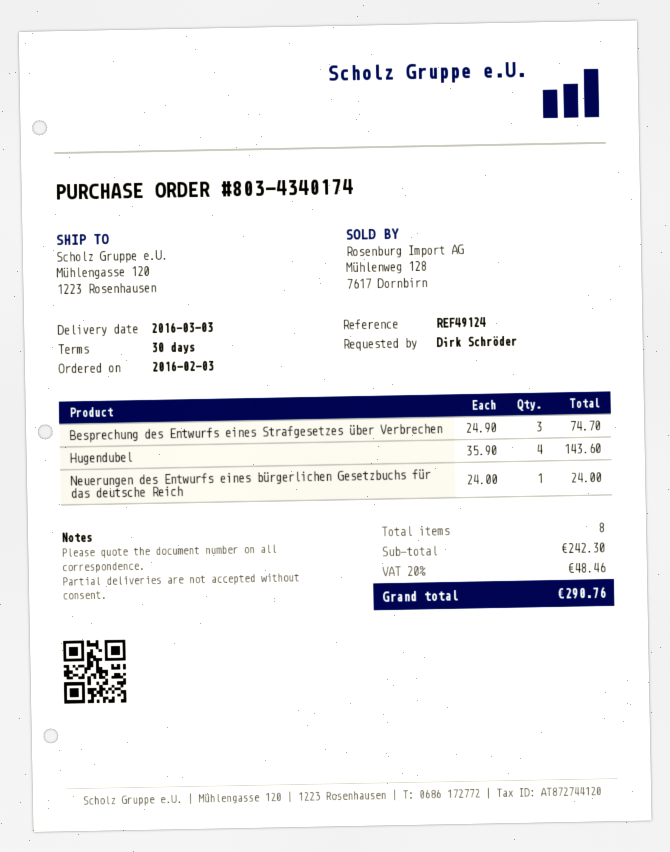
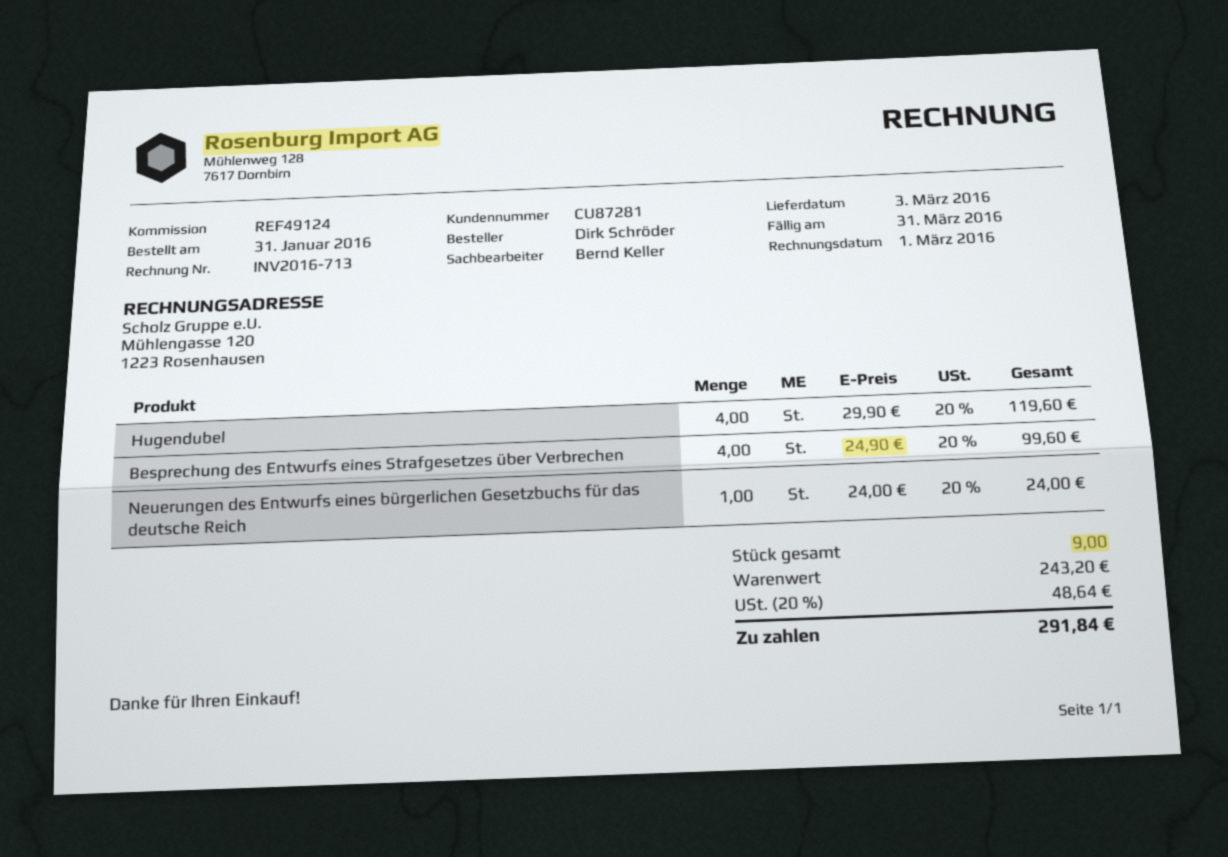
order date: 2016-02-03 -> 2016-01-31
Besprechung des Entwurfs eines Strafgesetzes über Verbrechen: 3 x 24.90 = 74.70 -> 4 x 24.90 = 99.60
Hugendubel: 4 x 35.90 = 143.60 -> 4 x 29.90 = 119.60
total quantity: 8 -> 9
subtotal: 242.30 -> 243.20
tax: 20% = 48.46 -> 20% = 48.64
total: 290.76 -> 291.84

